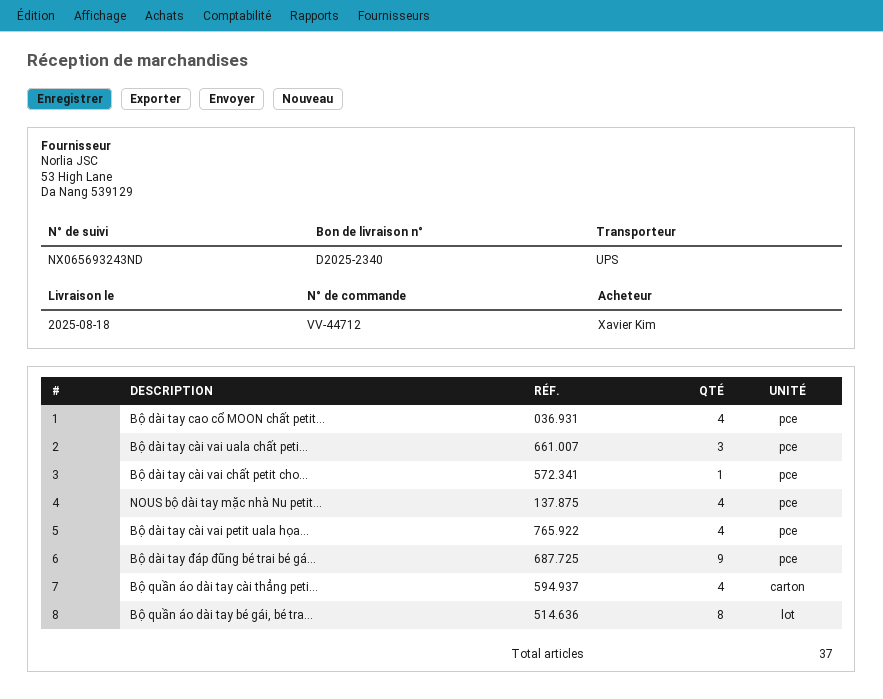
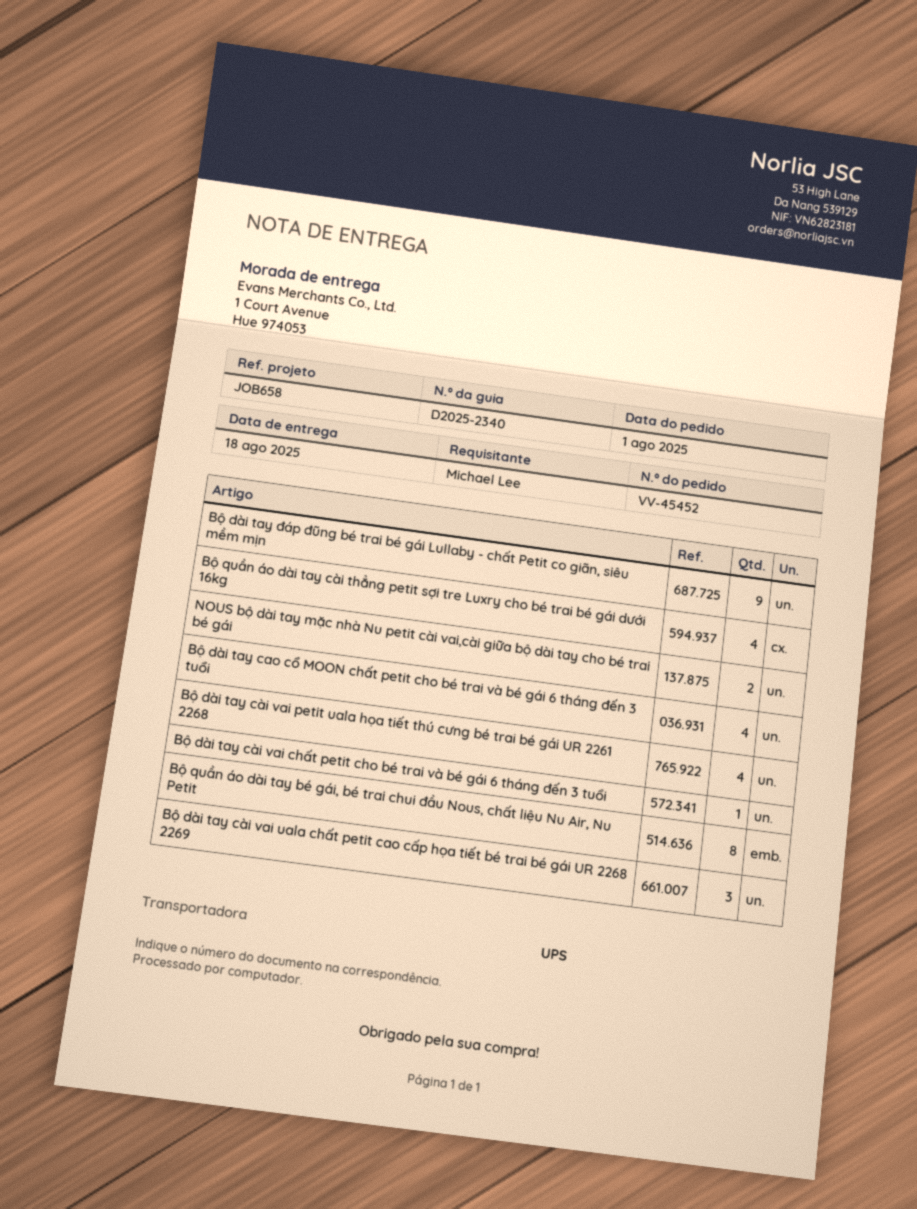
order number: VV-44712 -> VV-45452
ordered by: Xavier Kim -> Michael Lee
NOUS bộ dài tay mặc nhà Nu petit...: 4 -> 2

